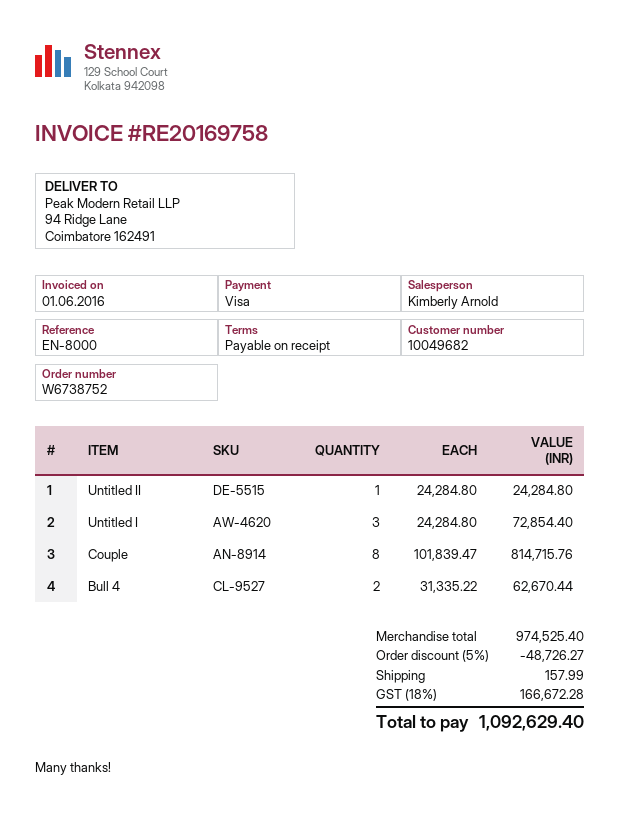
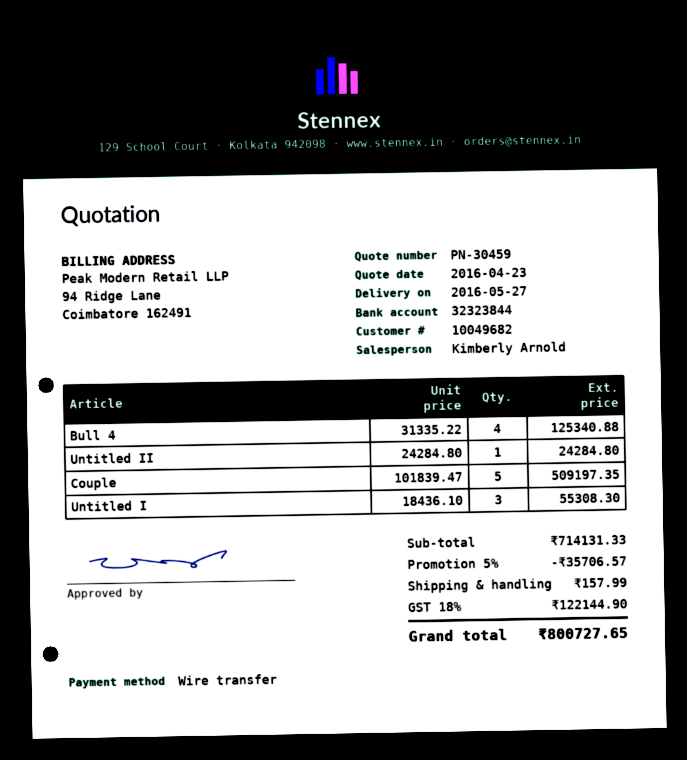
payment method: Visa -> bank transfer
Untitled I: 3 x 24284.80 = 72854.40 -> 3 x 18436.10 = 55308.30
Couple: 8 x 101839.47 = 814715.76 -> 5 x 101839.47 = 509197.35
Bull 4: 2 x 31335.22 = 62670.44 -> 4 x 31335.22 = 125340.88
subtotal: 974525.40 -> 714131.33
discount: 5% = 48726.27 -> 5% = 35706.57
tax: 18% = 166672.28 -> 18% = 122144.90
total: 1092629.40 -> 800727.65

